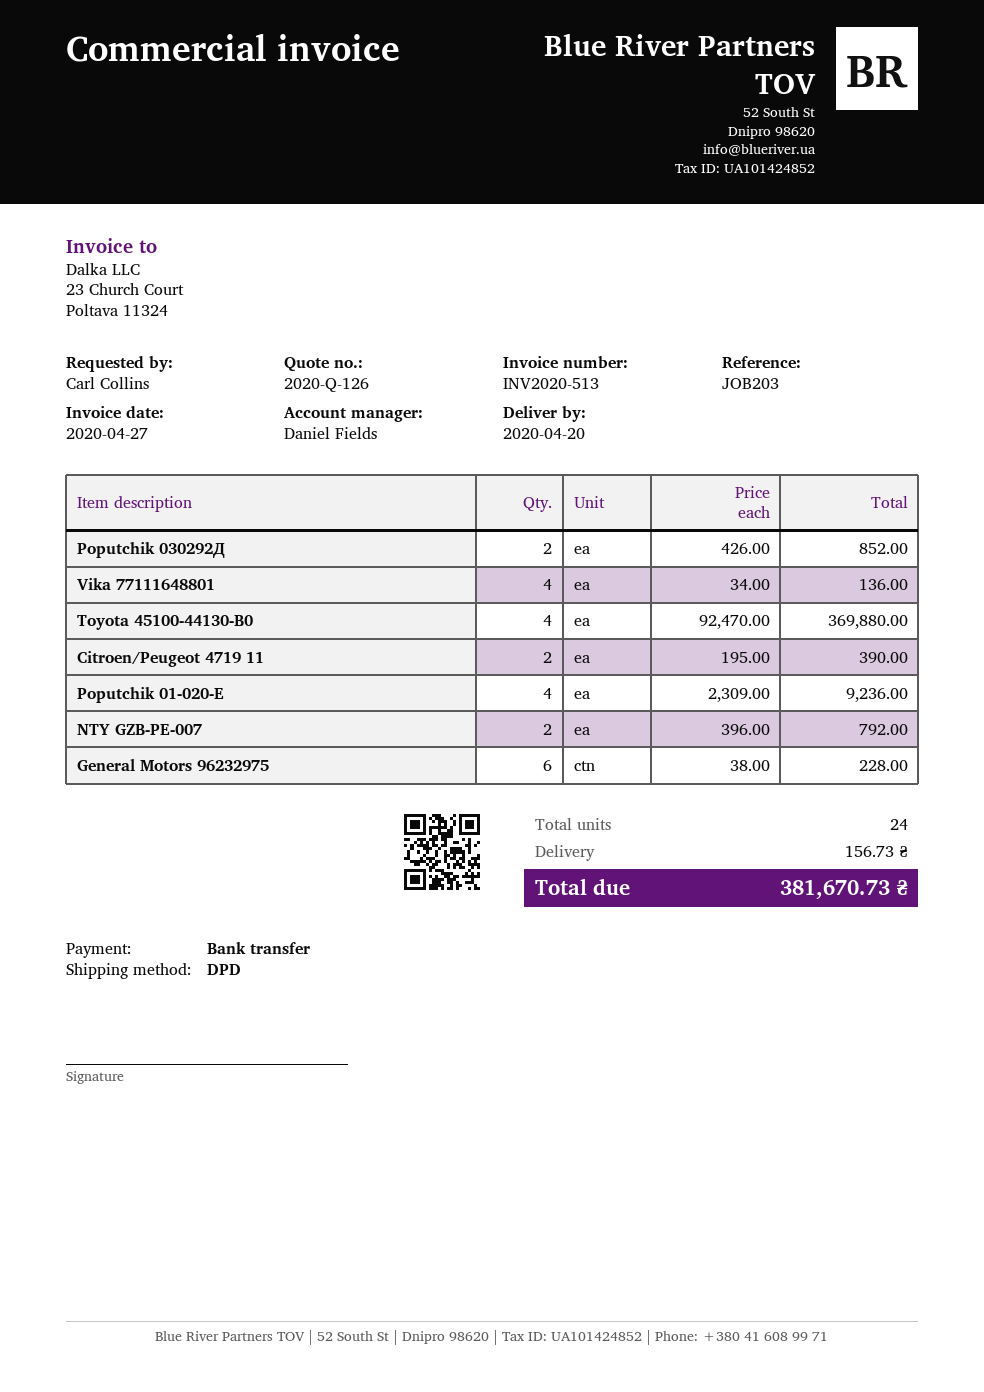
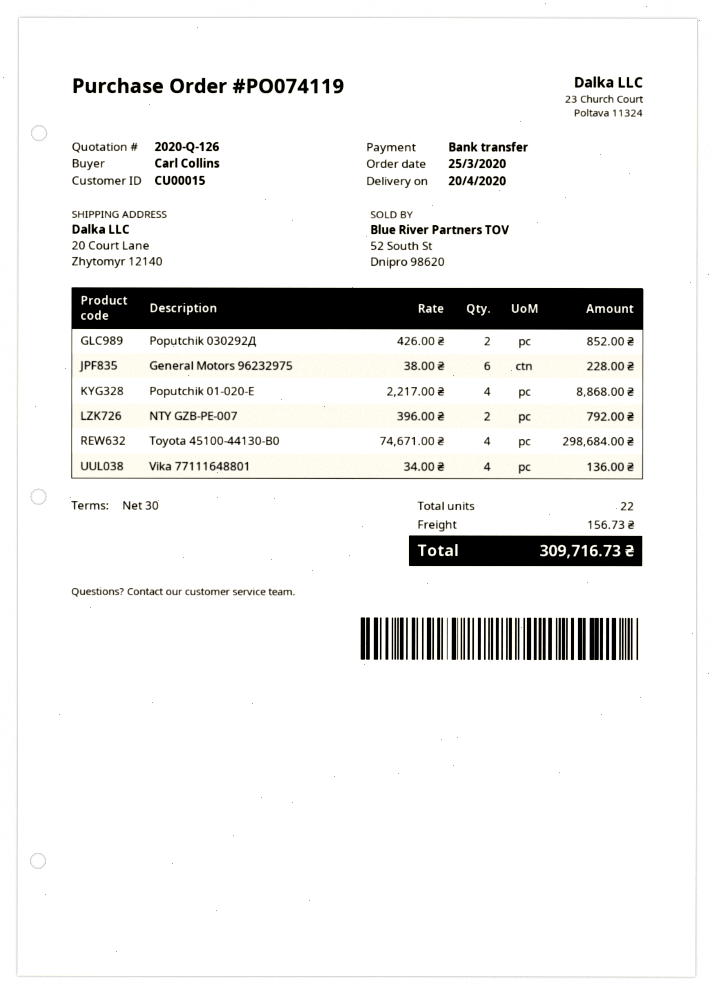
Toyota 45100-44130-B0: 4 x 92470.00 = 369880.00 -> 4 x 74671.00 = 298684.00
Citroen/Peugeot 4719 11: 2 x 195.00 = 390.00 -> none
Poputchik 01-020-Е: 4 x 2309.00 = 9236.00 -> 4 x 2217.00 = 8868.00
total quantity: 24 -> 22
total: 381670.73 -> 309716.73

